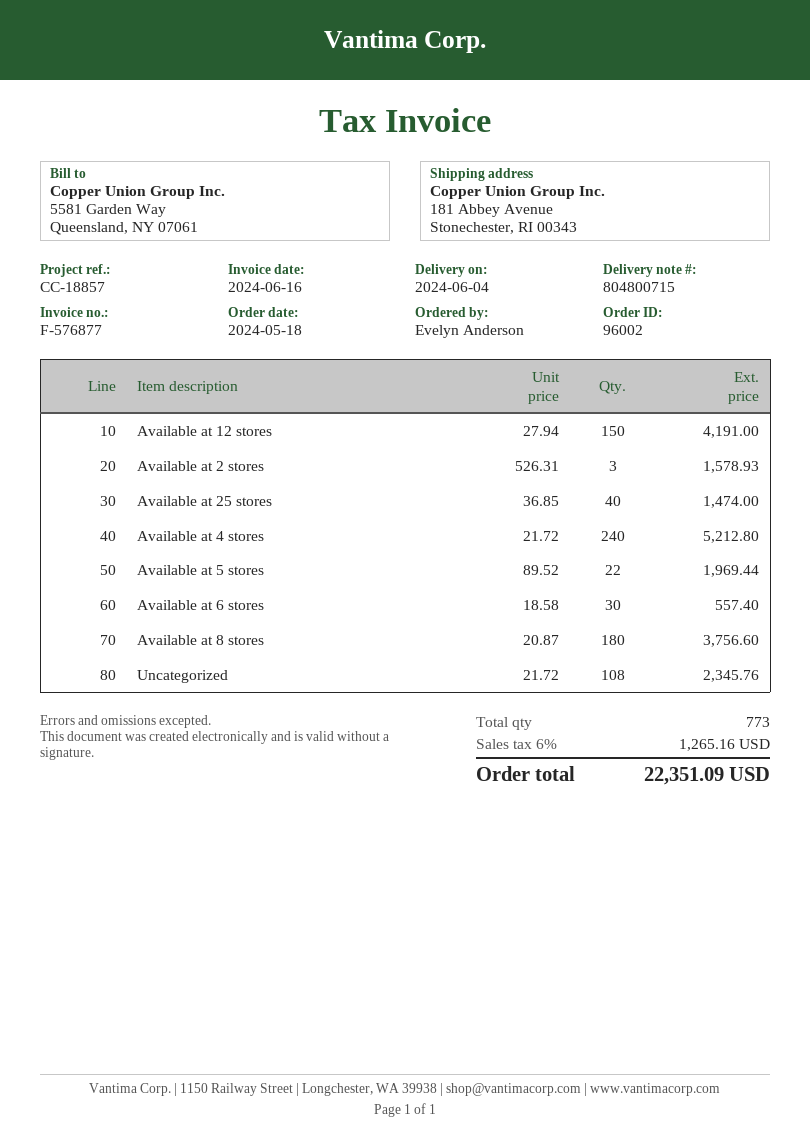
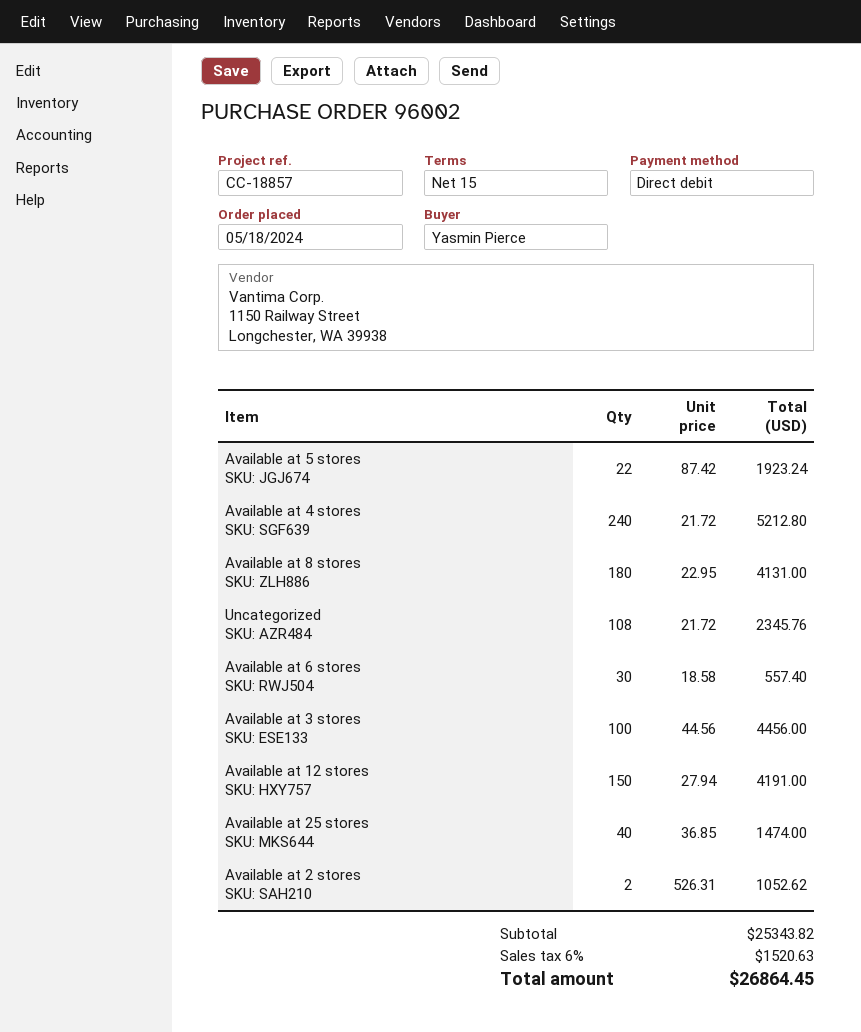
ordered by: Evelyn Anderson -> Yasmin Pierce
Available at 2 stores: 3 x 526.31 = 1578.93 -> 2 x 526.31 = 1052.62
Available at 5 stores: 22 x 89.52 = 1969.44 -> 22 x 87.42 = 1923.24
Available at 8 stores: 180 x 20.87 = 3756.60 -> 180 x 22.95 = 4131.00
Available at 3 stores: none -> 100 x 44.56 = 4456.00
tax: 6% = 1265.16 -> 6% = 1520.63
total: 22351.09 -> 26864.45

